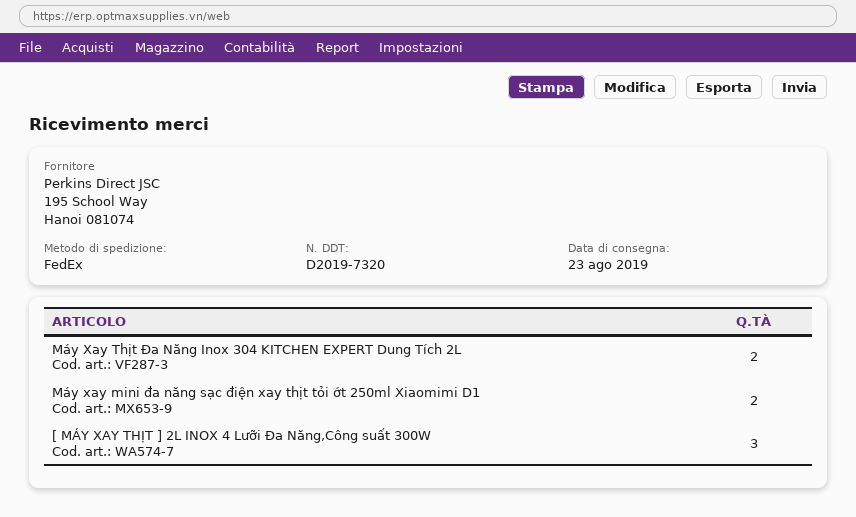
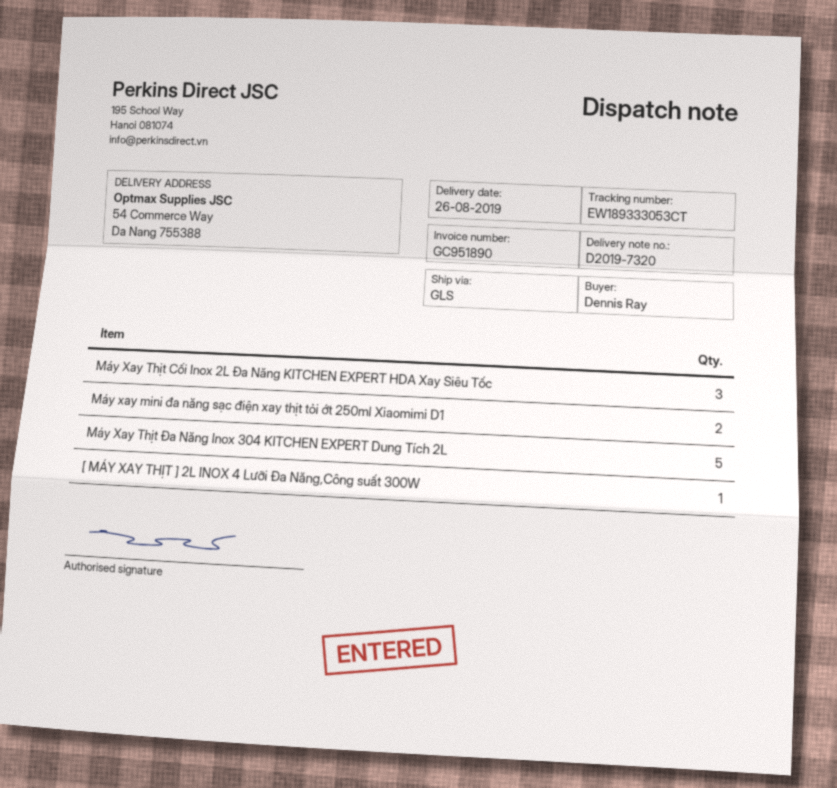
delivery date: 2019-08-23 -> 2019-08-26
shipping method: FedEx -> GLS
Máy Xay Thịt Đa Năng Inox 304 KITCHEN EXPERT Dung Tích 2L: 2 -> 5
[ MÁY XAY THỊT ] 2L INOX 4 Lưỡi Đa Năng,Công suất 300W: 3 -> 1
Máy Xay Thịt Cối Inox 2L Đa Năng KITCHEN EXPERT HDA Xay Siêu Tốc: none -> 3

